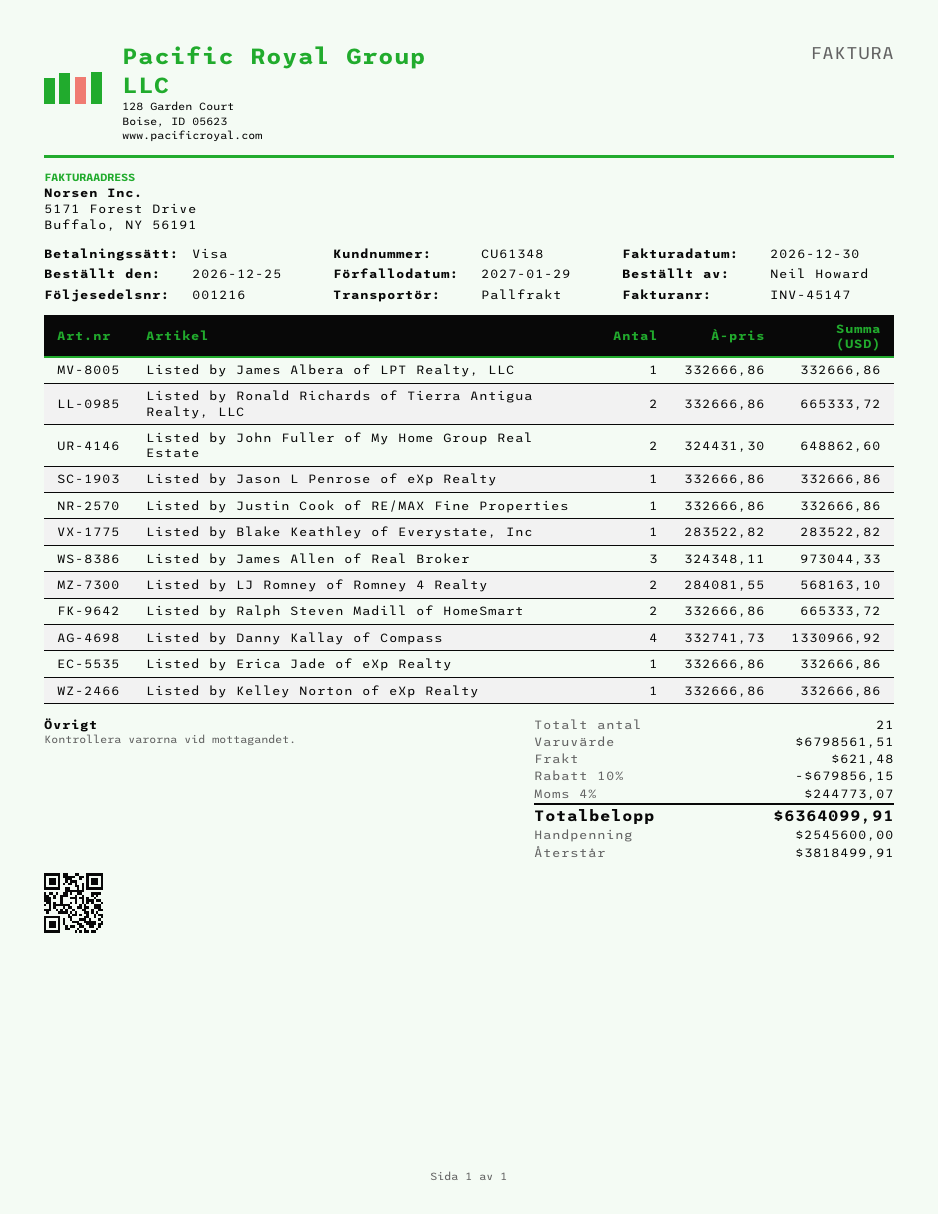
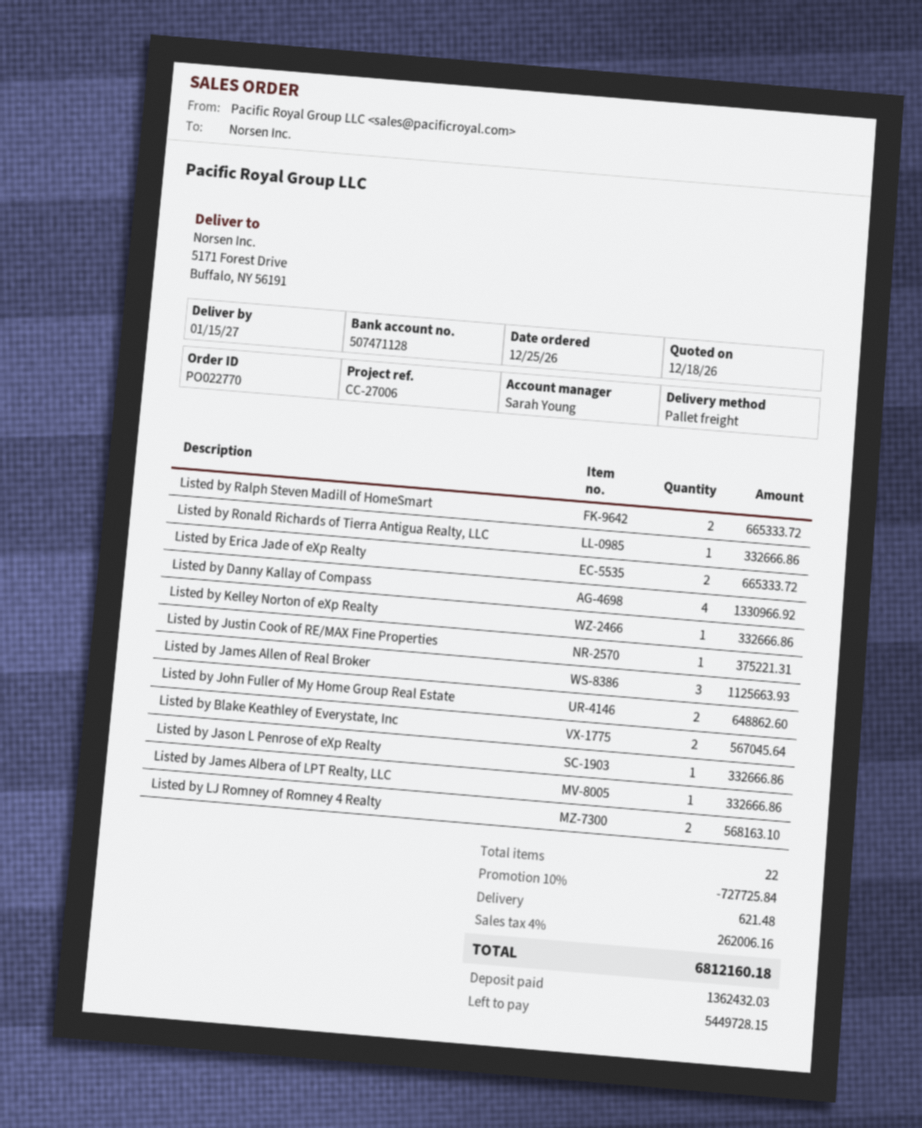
Listed by Ronald Richards of Tierra Antigua Realty, LLC: 2 for 665333.72 -> 1 for 332666.86
Listed by Justin Cook of RE/MAX Fine Properties: 1 for 332666.86 -> 1 for 375221.31
Listed by Blake Keathley of Everystate, Inc: 1 for 283522.82 -> 2 for 567045.64
Listed by James Allen of Real Broker: 3 for 973044.33 -> 3 for 1125663.93
Listed by Erica Jade of eXp Realty: 1 for 332666.86 -> 2 for 665333.72
total quantity: 21 -> 22
discount: 10% = 679856.15 -> 10% = 727725.84
tax: 4% = 244773.07 -> 4% = 262006.16
total: 6364099.91 -> 6812160.18
deposit: 2545600.00 -> 1362432.03
balance: 3818499.91 -> 5449728.15

